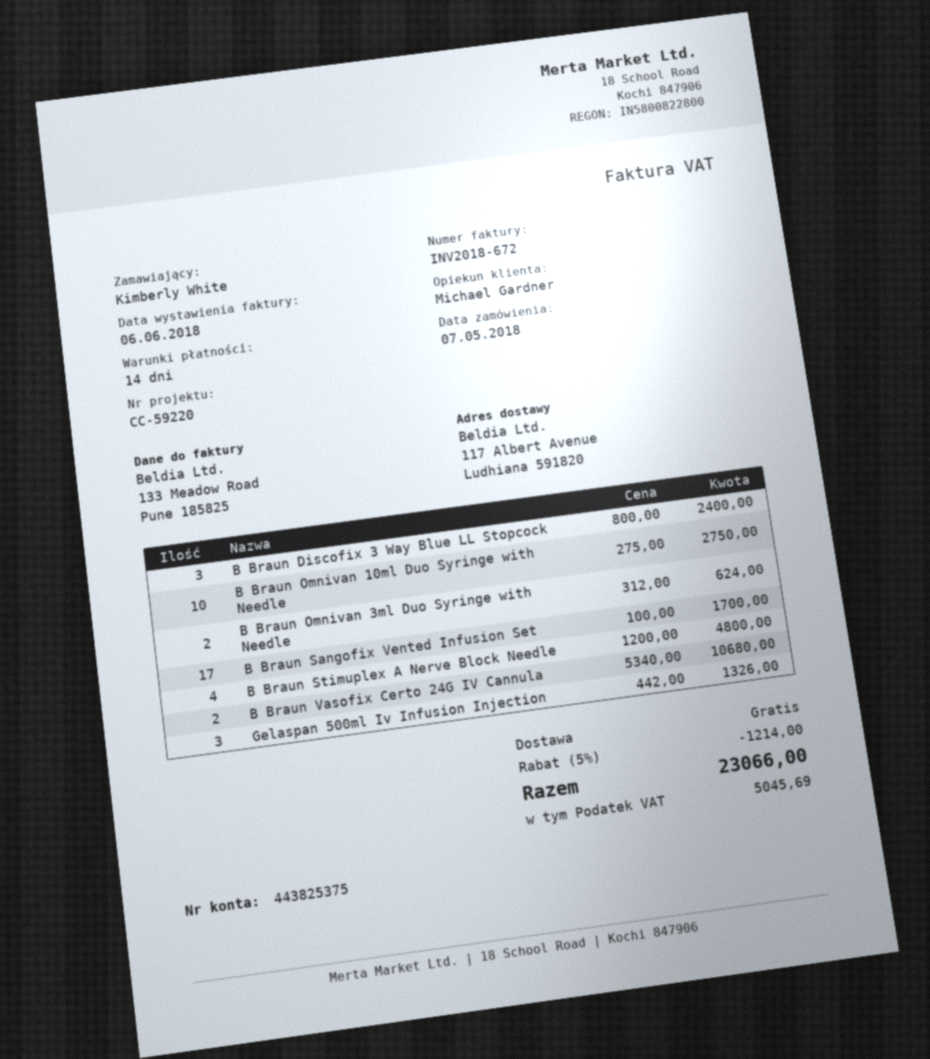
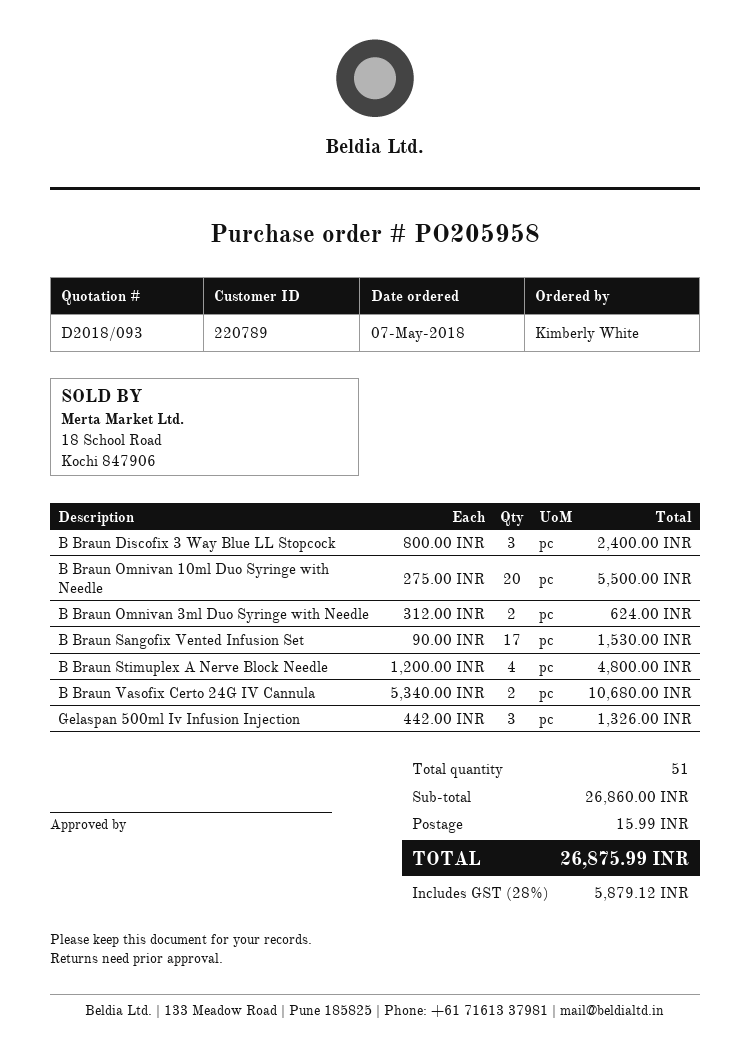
B Braun Omnivan 10ml Duo Syringe with Needle: 10 x 275.00 = 2750.00 -> 20 x 275.00 = 5500.00
B Braun Sangofix Vented Infusion Set: 17 x 100.00 = 1700.00 -> 17 x 90.00 = 1530.00
discount: 5% = 1214.00 -> none
shipping: 0.00 -> 15.99
tax: 5045.69 -> 5879.12
total: 23066.00 -> 26875.99

